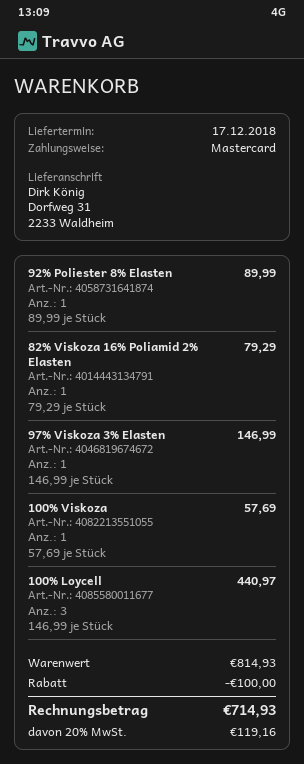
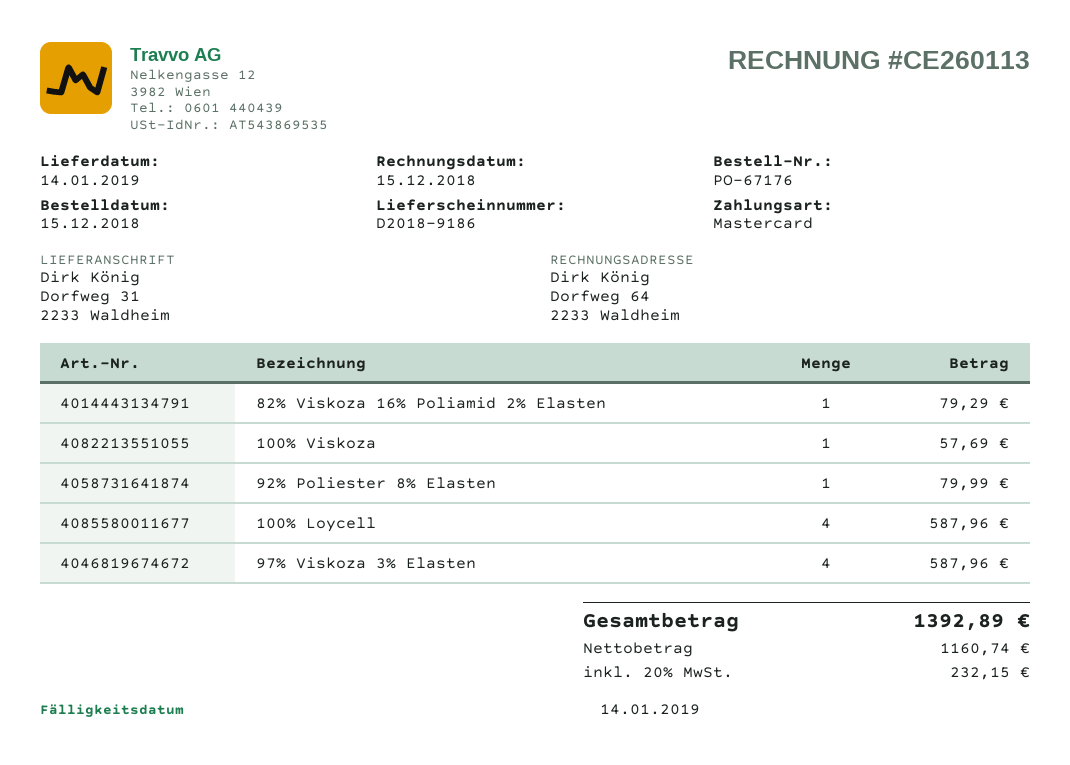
delivery date: 2018-12-17 -> 2019-01-14
92% Poliester 8% Elasten: 1 for 89.99 -> 1 for 79.99
97% Viskoza 3% Elasten: 1 for 146.99 -> 4 for 587.96
100% Loycell: 3 for 440.97 -> 4 for 587.96
discount: 100.00 -> none
tax: 20% = 119.16 -> 20% = 232.15
total: 714.93 -> 1392.89

